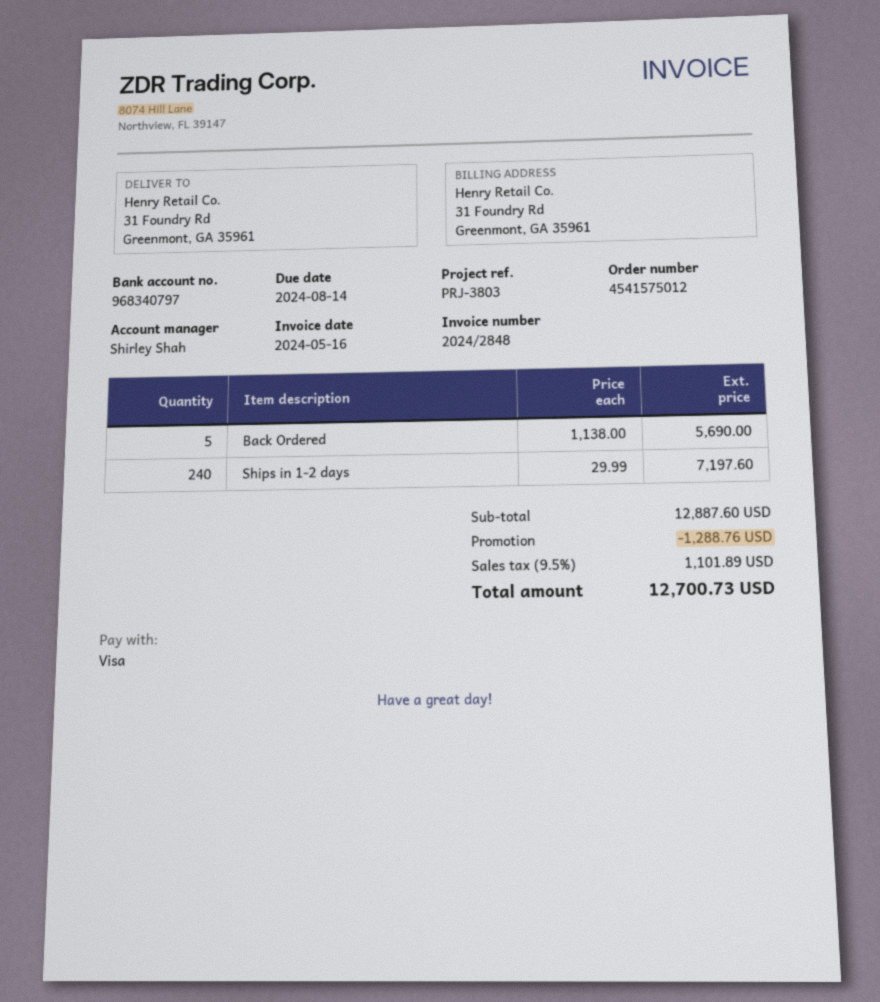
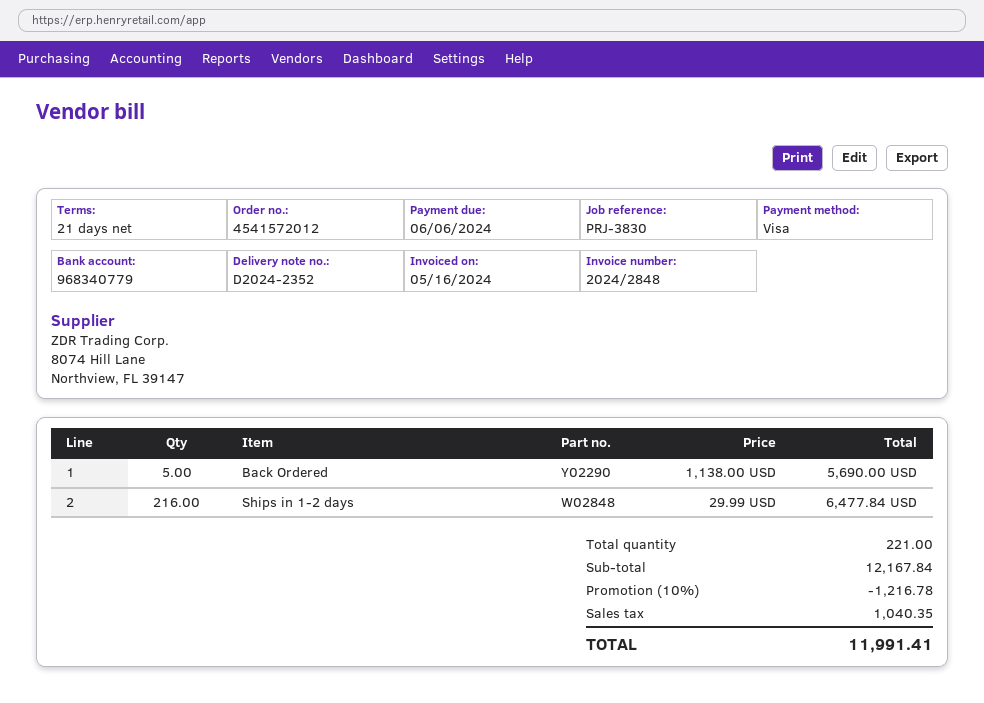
order number: 4541575012 -> 4541572012
due date: 2024-08-14 -> 2024-06-06
reference: PRJ-3803 -> PRJ-3830
bank account: 968340797 -> 968340779
Ships in 1-2 days: 240 x 29.99 = 7197.60 -> 216 x 29.99 = 6477.84
subtotal: 12887.60 -> 12167.84
discount: 1288.76 -> 1216.78
tax: 1101.89 -> 1040.35
total: 12700.73 -> 11991.41

